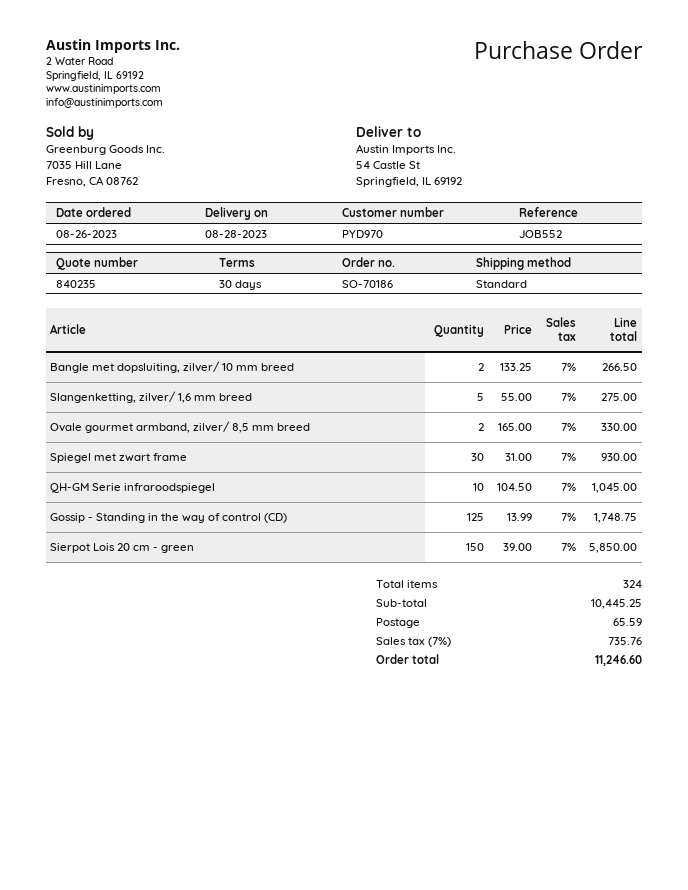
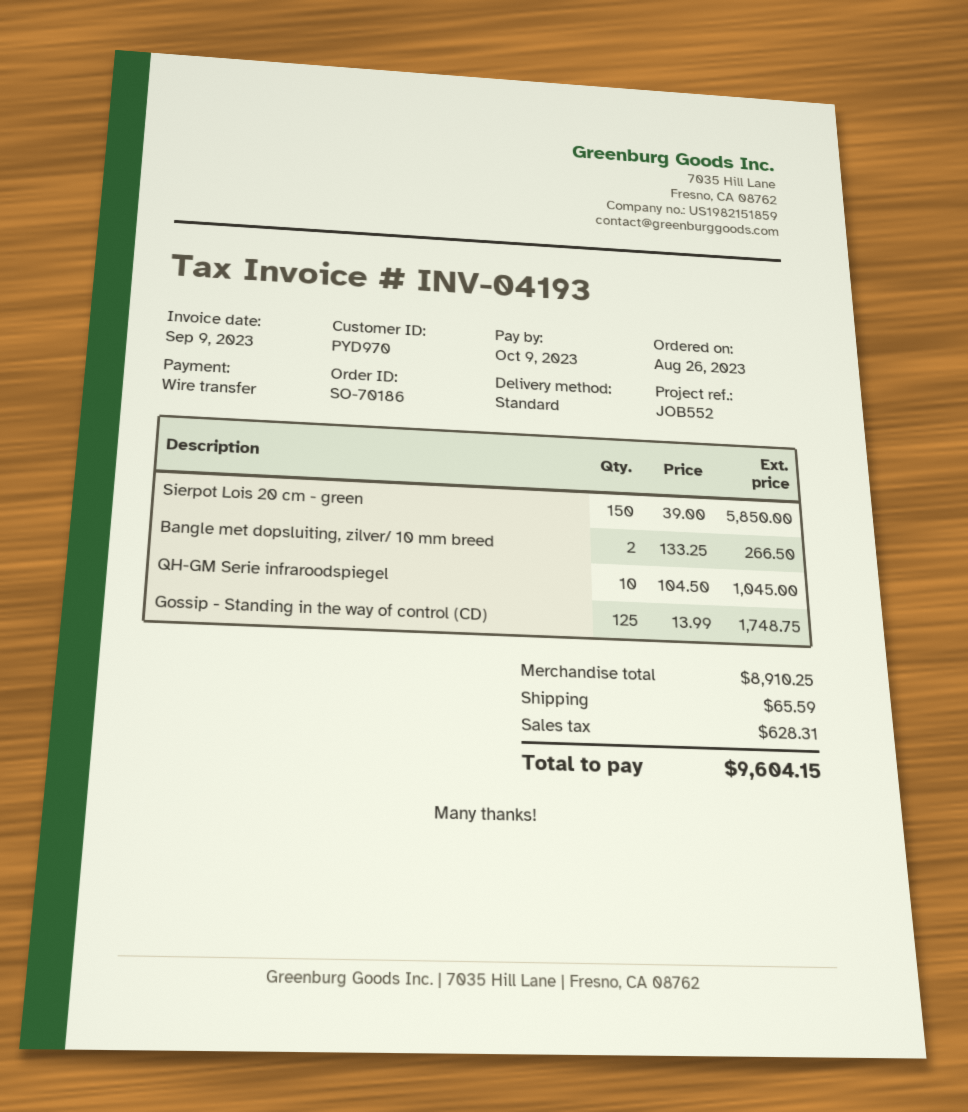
Slangenketting, zilver/ 1,6 mm breed: 5 x 55.00 = 275.00 -> none
Ovale gourmet armband, zilver/ 8,5 mm breed: 2 x 165.00 = 330.00 -> none
Spiegel met zwart frame: 30 x 31.00 = 930.00 -> none
subtotal: 10445.25 -> 8910.25
tax: 735.76 -> 628.31
total: 11246.60 -> 9604.15

